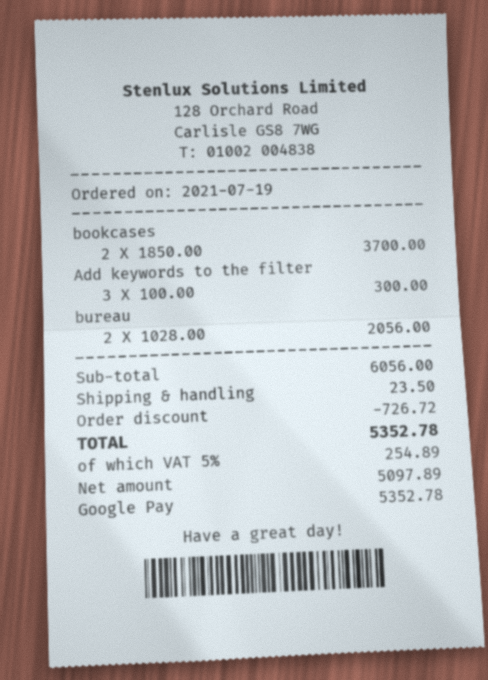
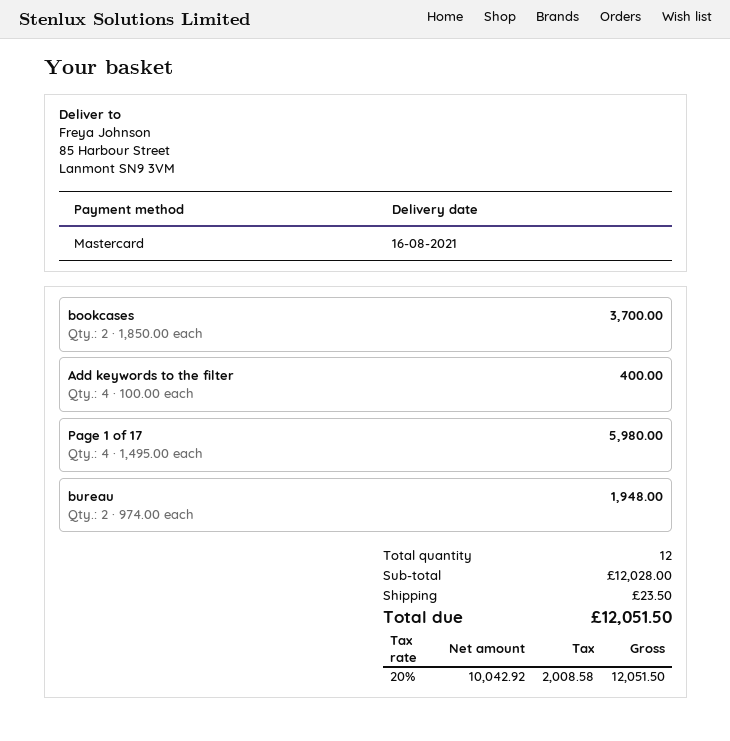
payment method: Google Pay -> Mastercard
Add keywords to the filter: 3 x 100.00 = 300.00 -> 4 x 100.00 = 400.00
bureau: 2 x 1028.00 = 2056.00 -> 2 x 974.00 = 1948.00
Page 1 of 17: none -> 4 x 1495.00 = 5980.00
subtotal: 6056.00 -> 12028.00
discount: 726.72 -> none
net: 5097.89 -> 10042.92
tax: 5% = 254.89 -> 20% = 2008.58
total: 5352.78 -> 12051.50

